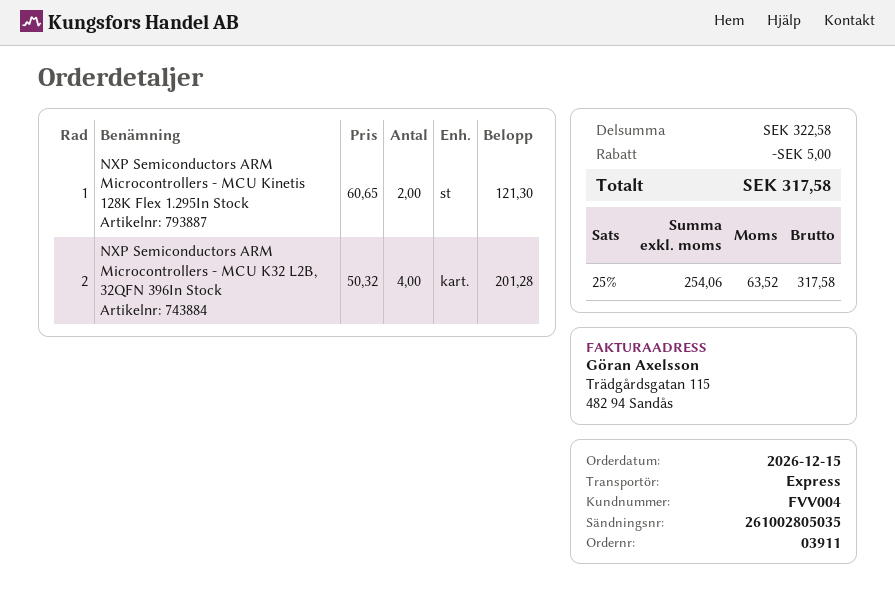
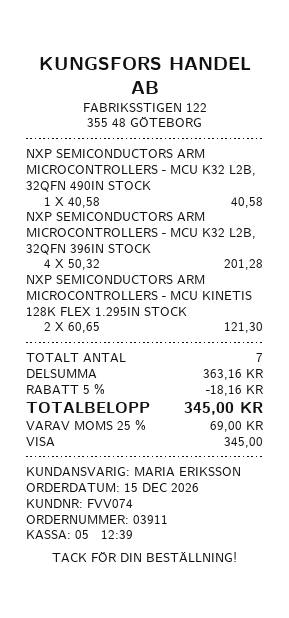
customer number: FVV004 -> FVV074
NXP SEMICONDUCTORS ARM MICROCONTROLLERS - MCU K32 L2B, 32QFN 490IN STOCK: none -> 1 x 40.58 = 40.58
subtotal: 322.58 -> 363.16
discount: 5.00 -> 18.16
tax: 25% = 63.52 -> 25% = 69.00
total: 317.58 -> 345.00

